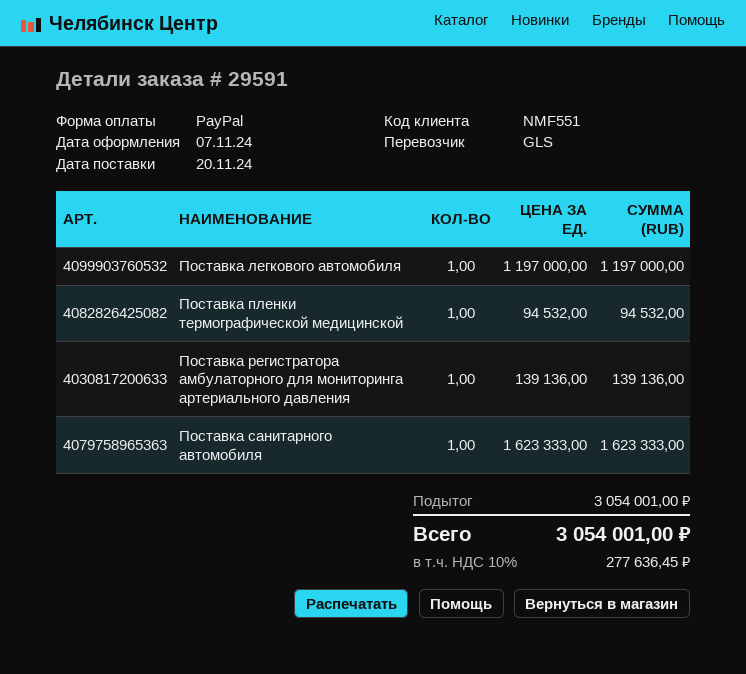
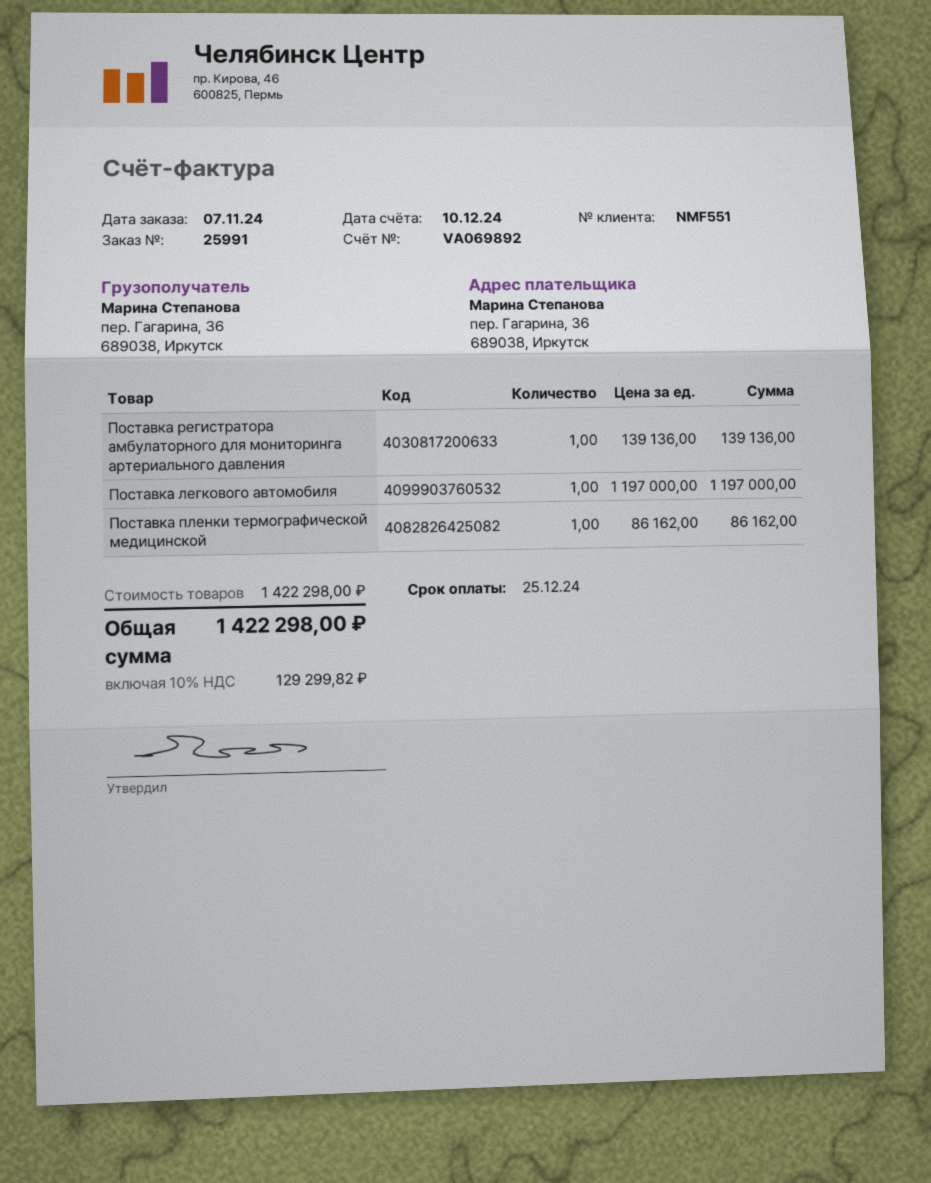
order number: 29591 -> 25991
Поставка пленки термографической медицинской: 1 x 94532.00 = 94532.00 -> 1 x 86162.00 = 86162.00
Поставка санитарного автомобиля: 1 x 1623333.00 = 1623333.00 -> none
subtotal: 3054001.00 -> 1422298.00
tax: 10% = 277636.45 -> 10% = 129299.82
total: 3054001.00 -> 1422298.00

